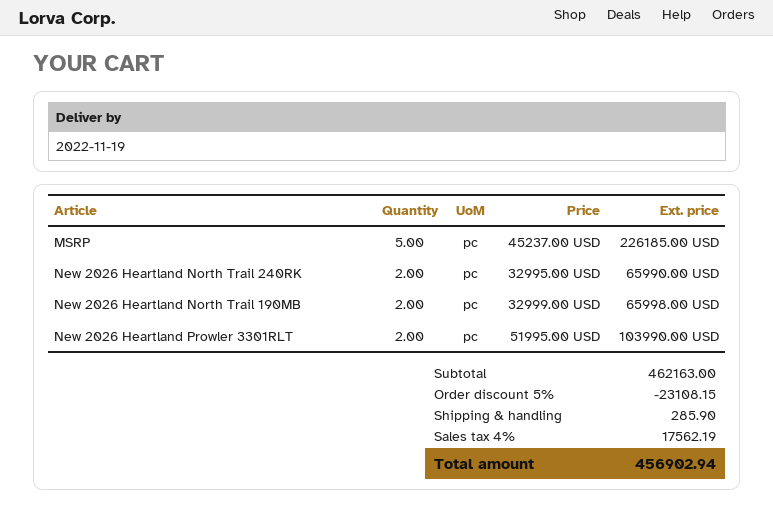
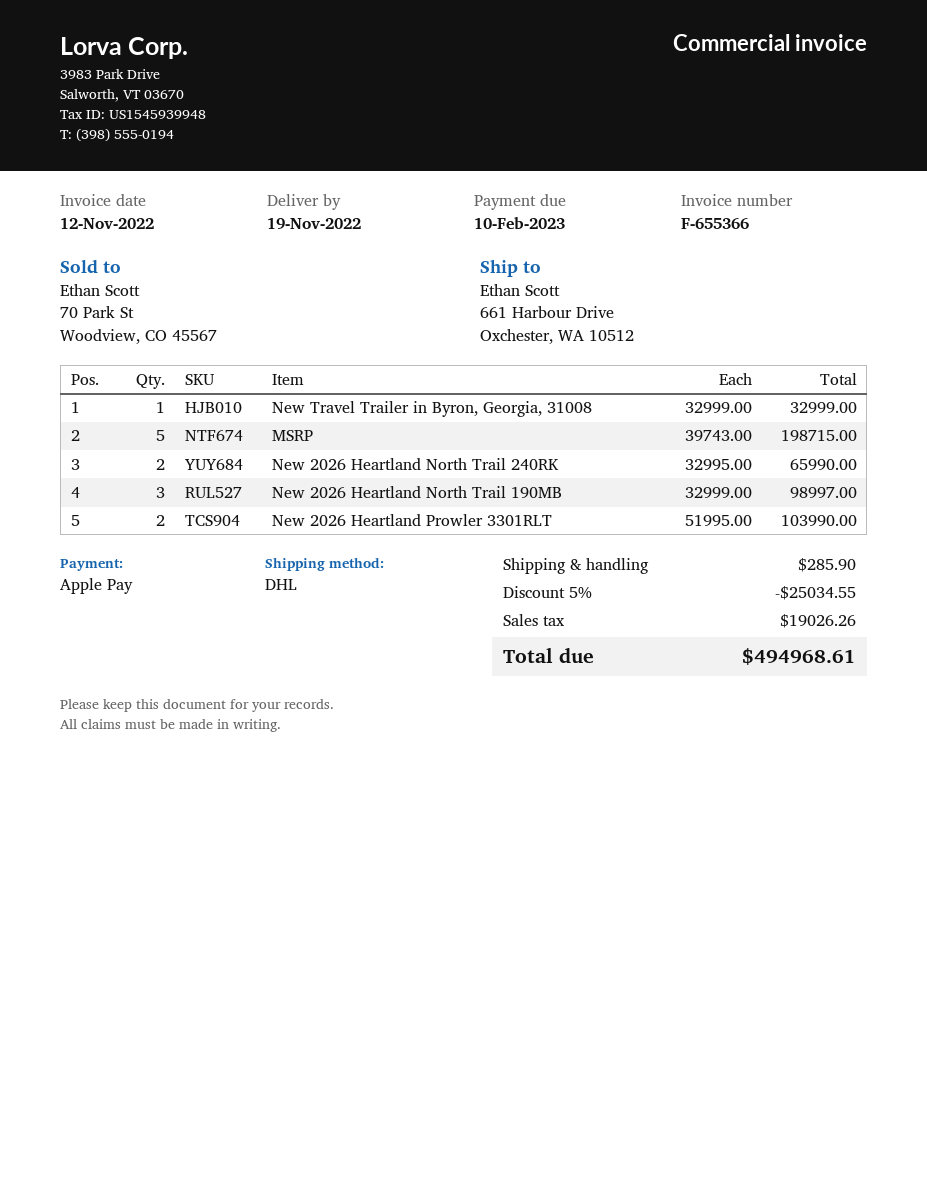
MSRP: 5 x 45237.00 = 226185.00 -> 5 x 39743.00 = 198715.00
New 2026 Heartland North Trail 190MB: 2 x 32999.00 = 65998.00 -> 3 x 32999.00 = 98997.00
New Travel Trailer in Byron, Georgia, 31008: none -> 1 x 32999.00 = 32999.00
discount: 5% = 23108.15 -> 5% = 25034.55
tax: 17562.19 -> 19026.26
total: 456902.94 -> 494968.61

